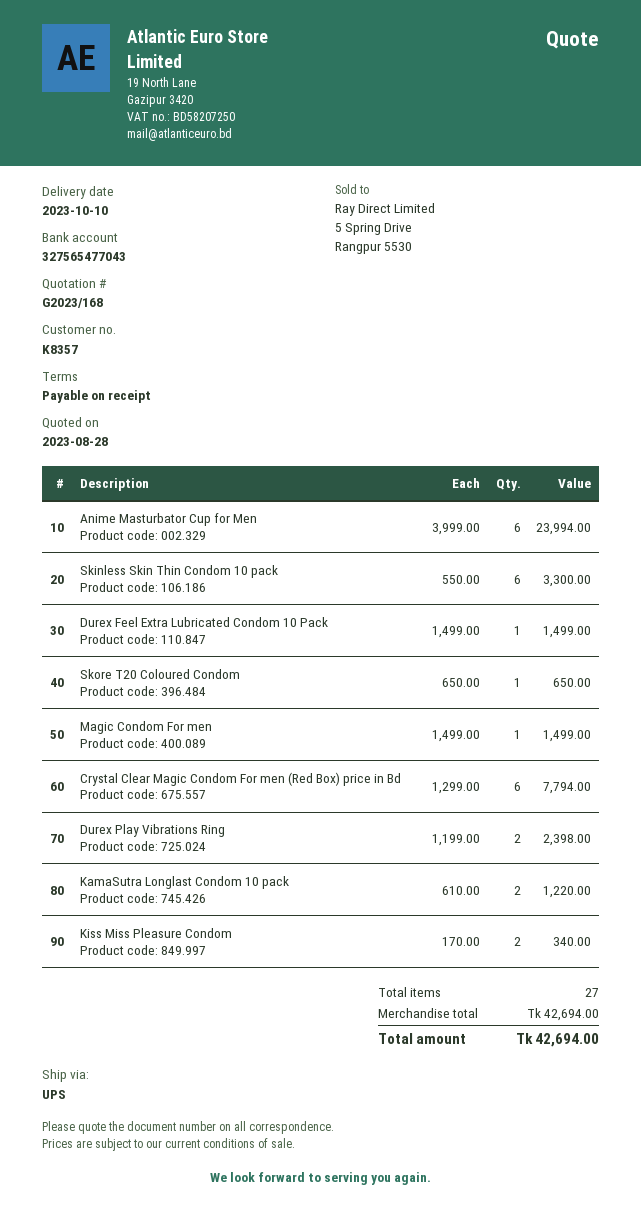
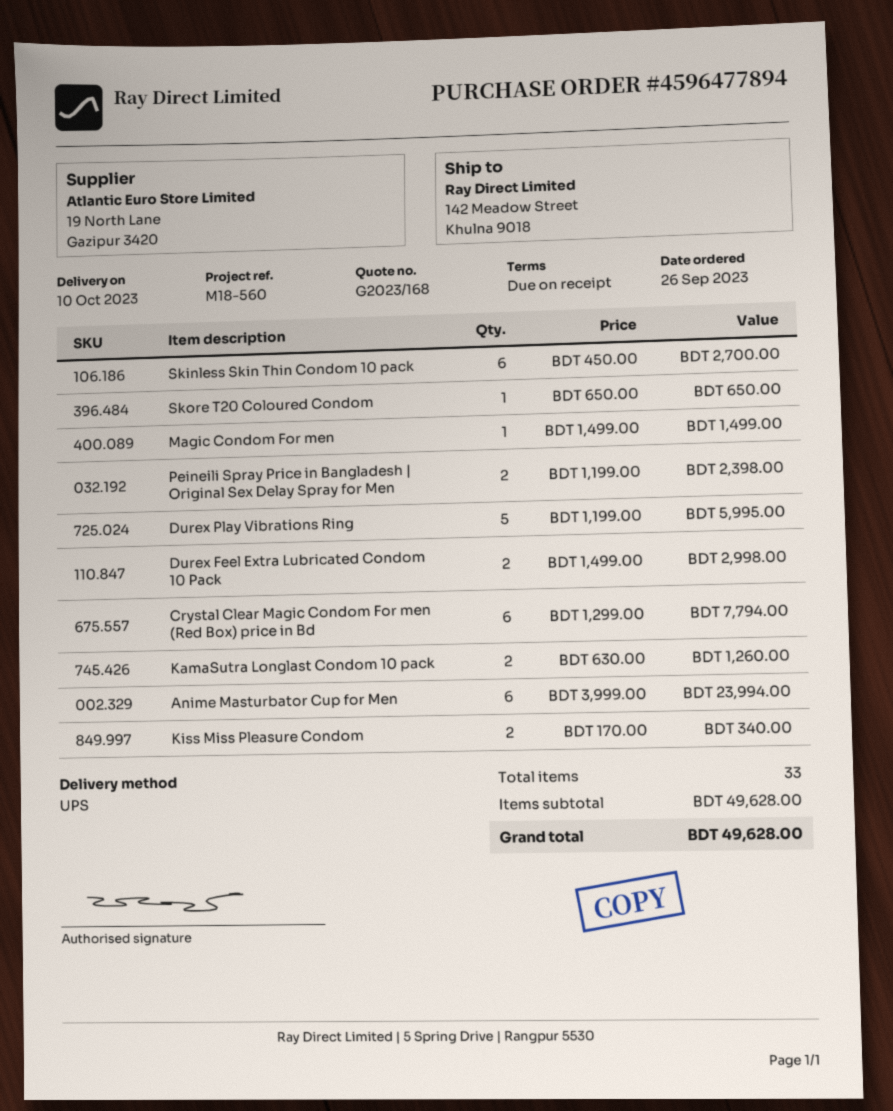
Skinless Skin Thin Condom 10 pack: 6 x 550.00 = 3300.00 -> 6 x 450.00 = 2700.00
Durex Feel Extra Lubricated Condom 10 Pack: 1 x 1499.00 = 1499.00 -> 2 x 1499.00 = 2998.00
Durex Play Vibrations Ring: 2 x 1199.00 = 2398.00 -> 5 x 1199.00 = 5995.00
KamaSutra Longlast Condom 10 pack: 2 x 610.00 = 1220.00 -> 2 x 630.00 = 1260.00
Peineili Spray Price in Bangladesh | Original Sex Delay Spray for Men: none -> 2 x 1199.00 = 2398.00
total quantity: 27 -> 33
subtotal: 42694.00 -> 49628.00
total: 42694.00 -> 49628.00

